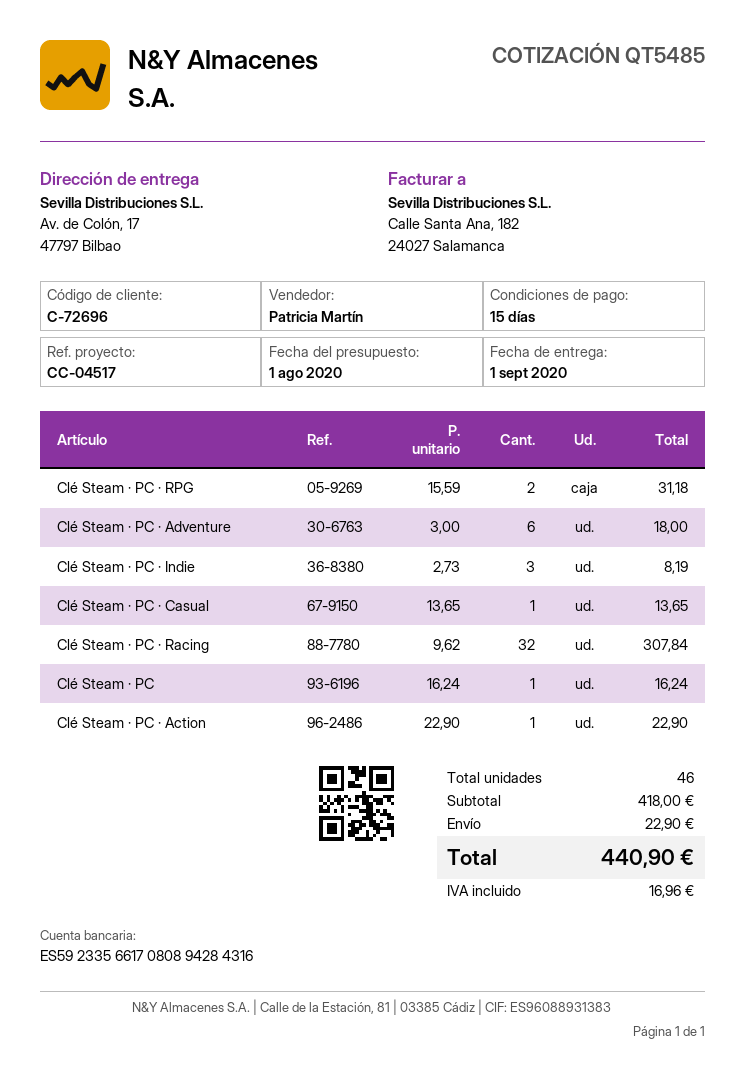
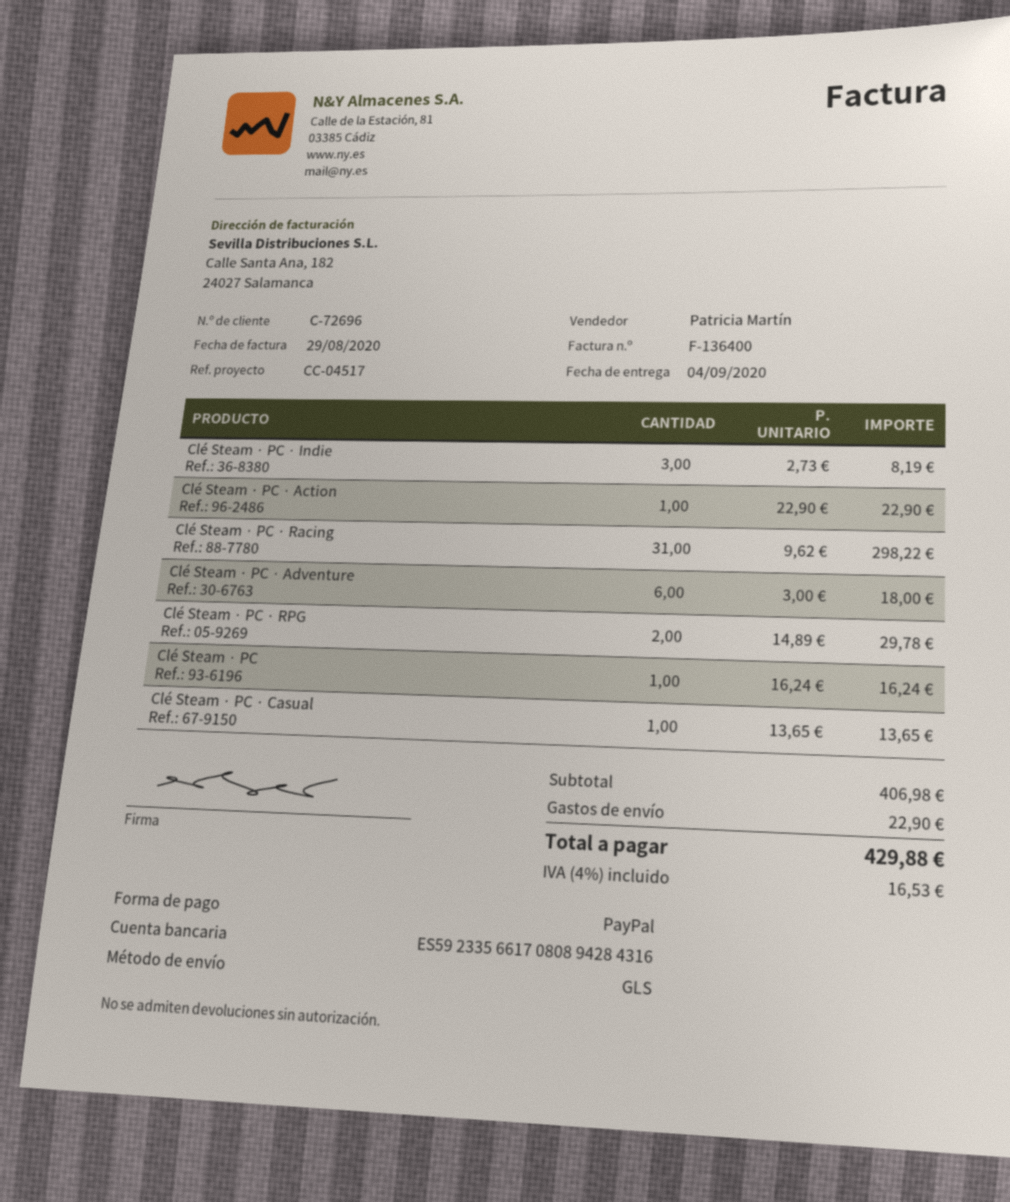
delivery date: 2020-09-01 -> 2020-09-04
Clé Steam · PC · RPG: 2 x 15.59 = 31.18 -> 2 x 14.89 = 29.78
Clé Steam · PC · Racing: 32 x 9.62 = 307.84 -> 31 x 9.62 = 298.22
subtotal: 418.00 -> 406.98
tax: 16.96 -> 16.53
total: 440.90 -> 429.88

